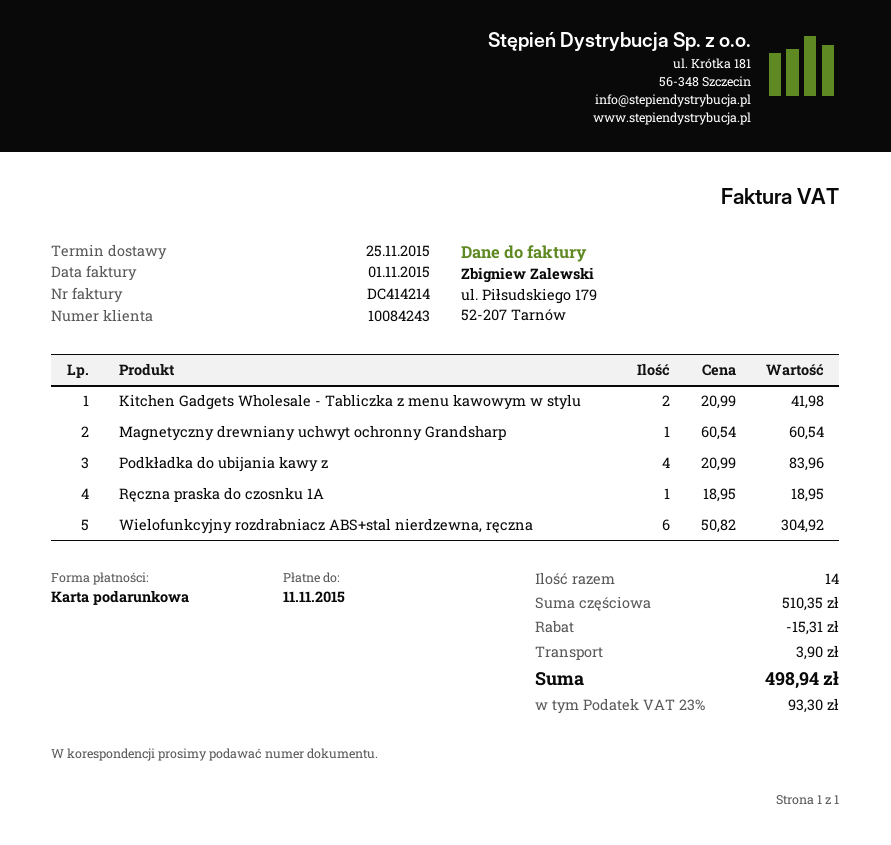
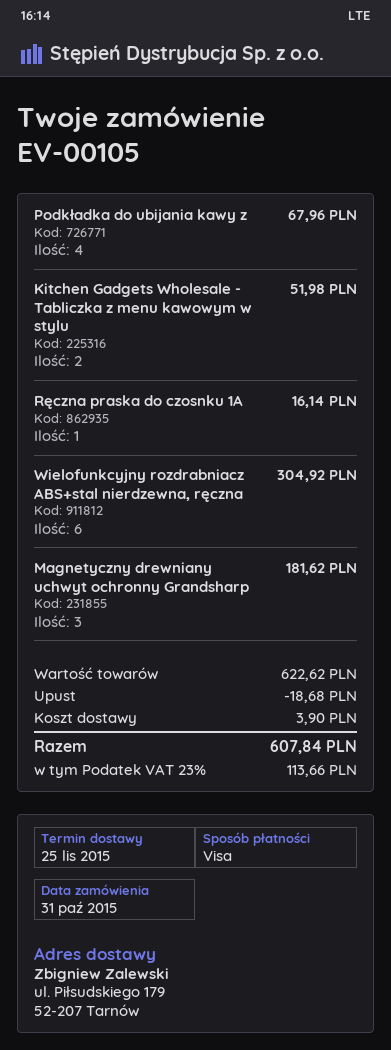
payment method: gift card -> Visa
Kitchen Gadgets Wholesale - Tabliczka z menu kawowym w stylu: 2 for 41.98 -> 2 for 51.98
Magnetyczny drewniany uchwyt ochronny Grandsharp: 1 for 60.54 -> 3 for 181.62
Podkładka do ubijania kawy z: 4 for 83.96 -> 4 for 67.96
Ręczna praska do czosnku 1A: 1 for 18.95 -> 1 for 16.14
subtotal: 510.35 -> 622.62
discount: 15.31 -> 18.68
tax: 23% = 93.30 -> 23% = 113.66
total: 498.94 -> 607.84

